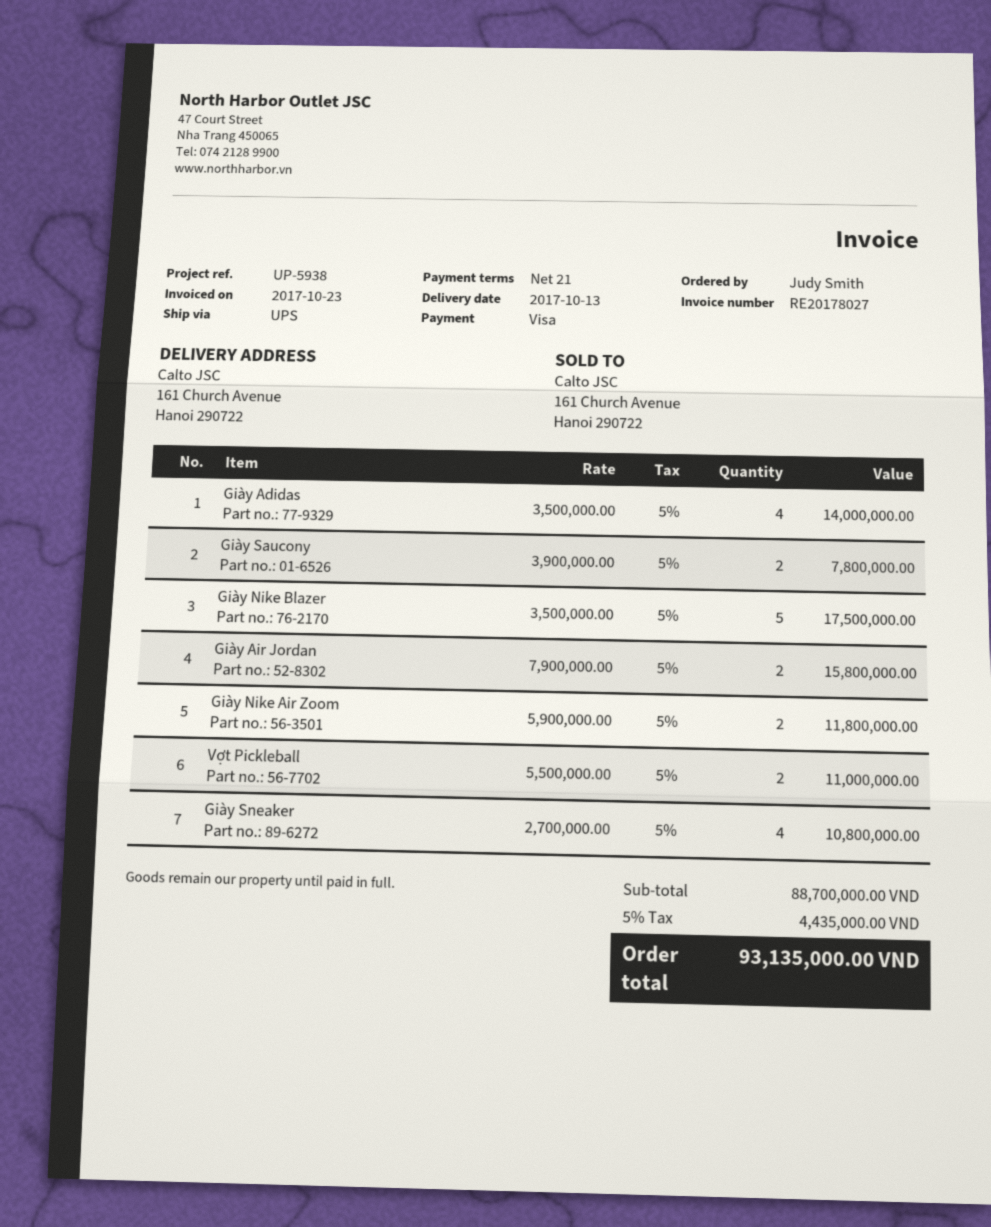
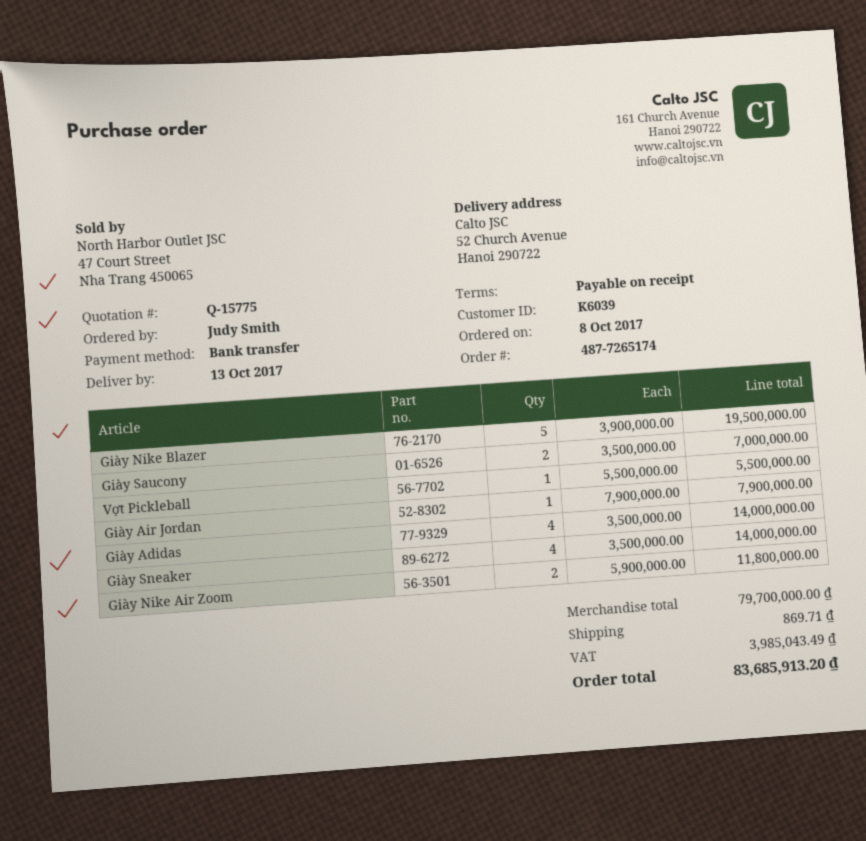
payment terms: 21 days -> on receipt
payment method: Visa -> bank transfer
ship to: 161 Church Avenue, Hanoi 290722 -> 52 Church Avenue, Hanoi 290722
Giày Saucony: 2 x 3900000.00 = 7800000.00 -> 2 x 3500000.00 = 7000000.00
Giày Nike Blazer: 5 x 3500000.00 = 17500000.00 -> 5 x 3900000.00 = 19500000.00
Giày Air Jordan: 2 x 7900000.00 = 15800000.00 -> 1 x 7900000.00 = 7900000.00
Vợt Pickleball: 2 x 5500000.00 = 11000000.00 -> 1 x 5500000.00 = 5500000.00
Giày Sneaker: 4 x 2700000.00 = 10800000.00 -> 4 x 3500000.00 = 14000000.00
subtotal: 88700000.00 -> 79700000.00
shipping: none -> 869.71
tax: 4435000.00 -> 3985043.49
total: 93135000.00 -> 83685913.20

